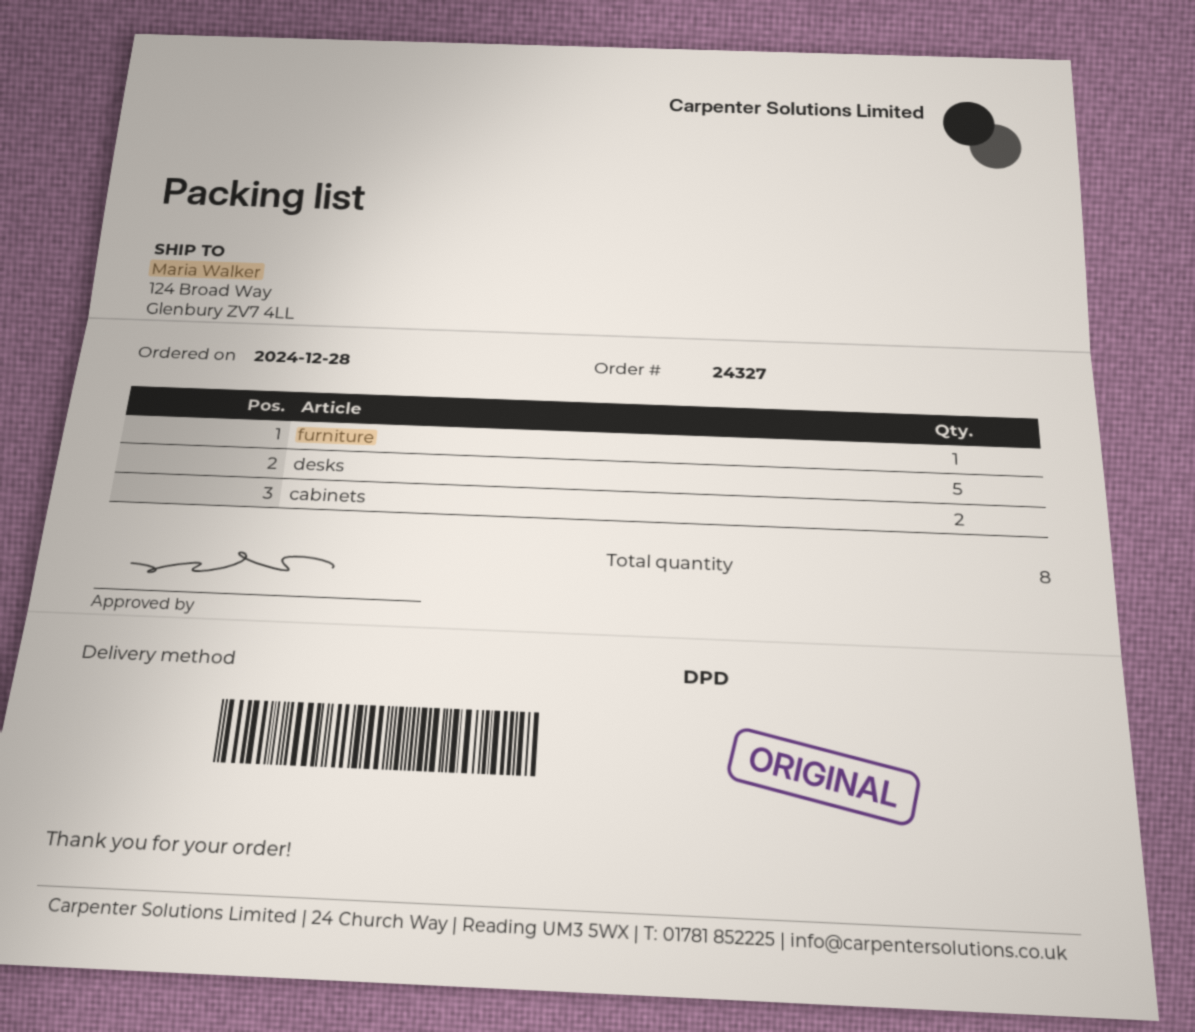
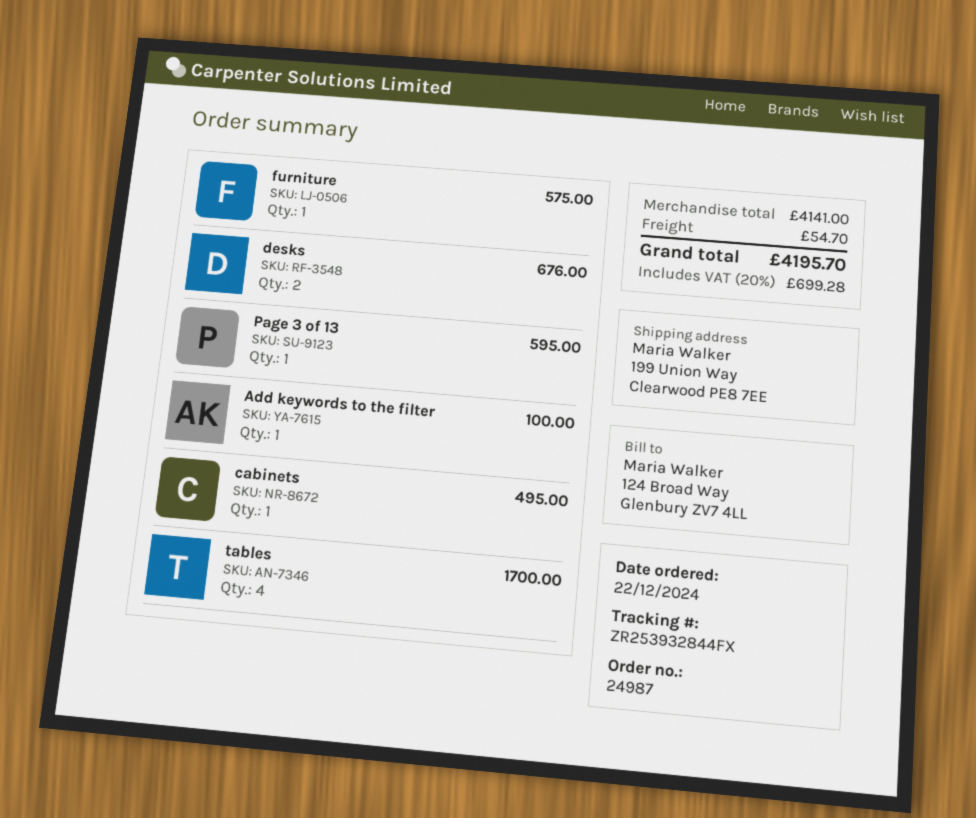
order number: 24327 -> 24987
order date: 2024-12-28 -> 2024-12-22
ship to: 124 Broad Way, Glenbury ZV7 4LL -> 199 Union Way, Clearwood PE8 7EE
desks: 5 -> 2
cabinets: 2 -> 1
Page 3 of 13: none -> 1
Add keywords to the filter: none -> 1
tables: none -> 4

